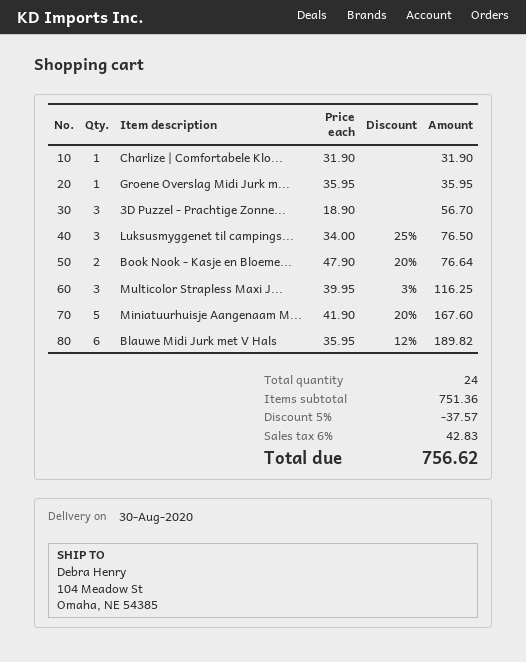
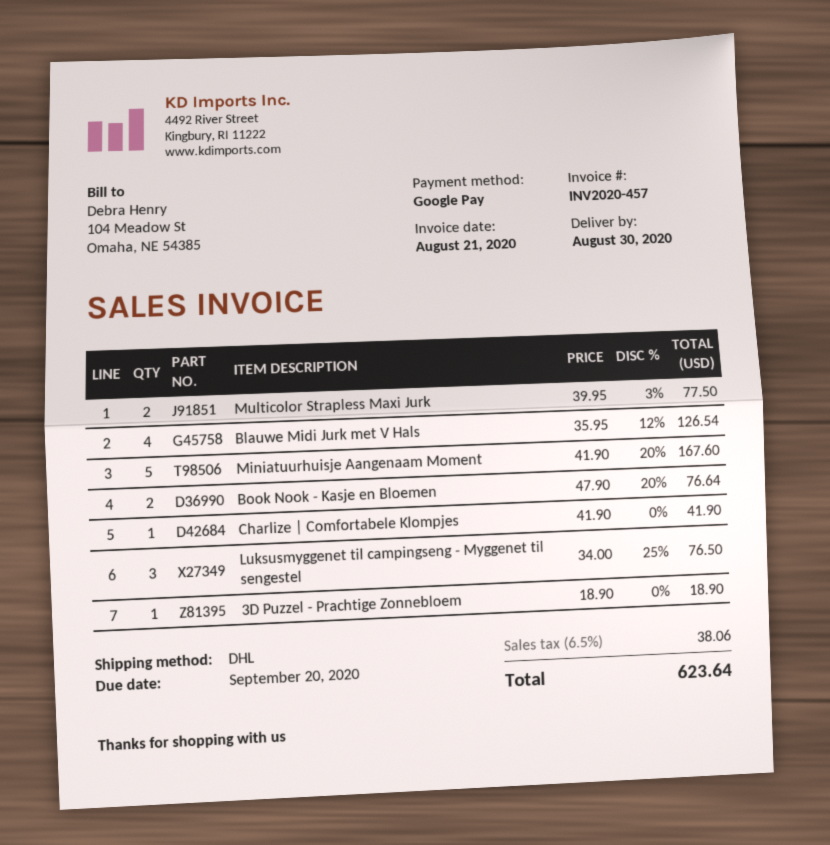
Charlize | Comfortabele Klo...: 1 x 31.90 = 31.90 -> 1 x 41.90 = 41.90
Groene Overslag Midi Jurk m...: 1 x 35.95 = 35.95 -> none
3D Puzzel - Prachtige Zonne...: 3 x 18.90 = 56.70 -> 1 x 18.90 = 18.90
Multicolor Strapless Maxi J...: 3 x 39.95 - 3% = 116.25 -> 2 x 39.95 - 3% = 77.50
Blauwe Midi Jurk met V Hals: 6 x 35.95 - 12% = 189.82 -> 4 x 35.95 - 12% = 126.54
discount: 5% = 37.57 -> none
tax: 6% = 42.83 -> 6.5% = 38.06
total: 756.62 -> 623.64

